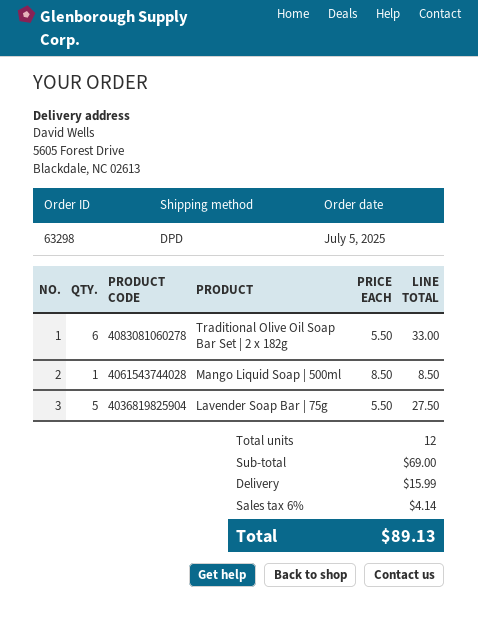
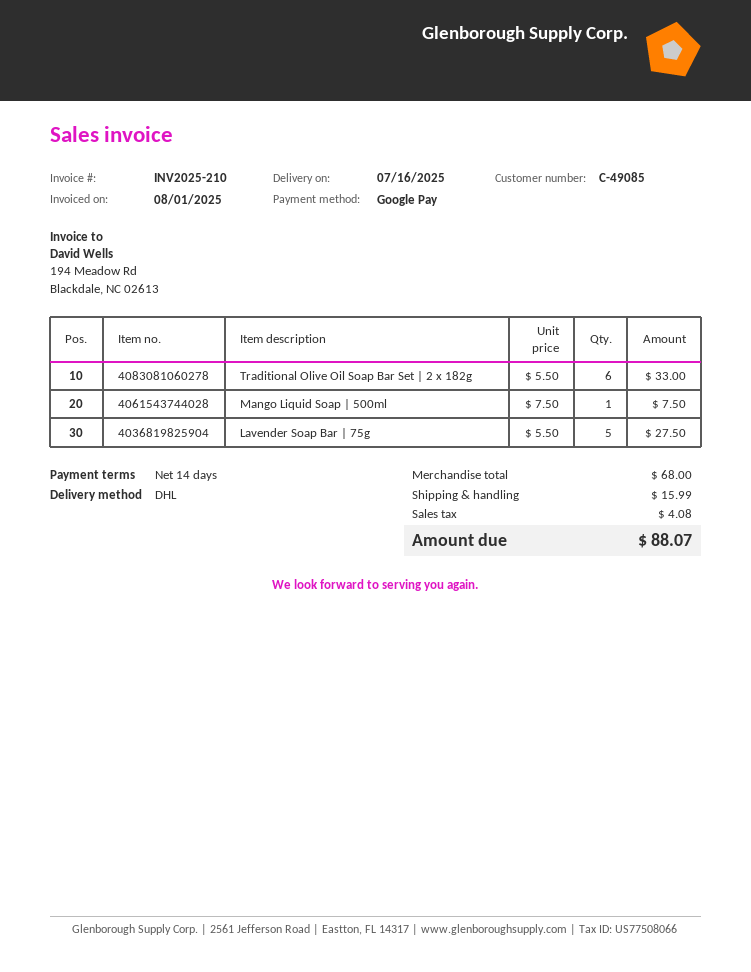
shipping method: DPD -> DHL
Mango Liquid Soap | 500ml: 1 x 8.50 = 8.50 -> 1 x 7.50 = 7.50
subtotal: 69.00 -> 68.00
tax: 4.14 -> 4.08
total: 89.13 -> 88.07

